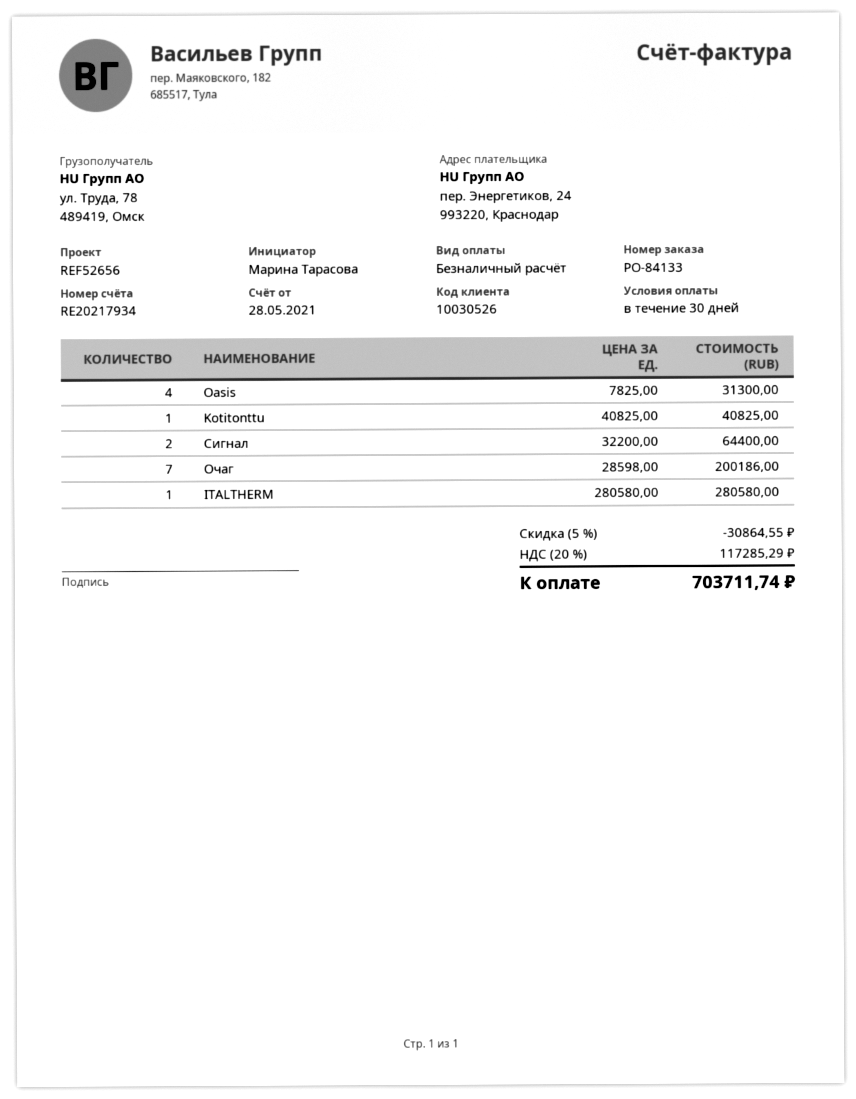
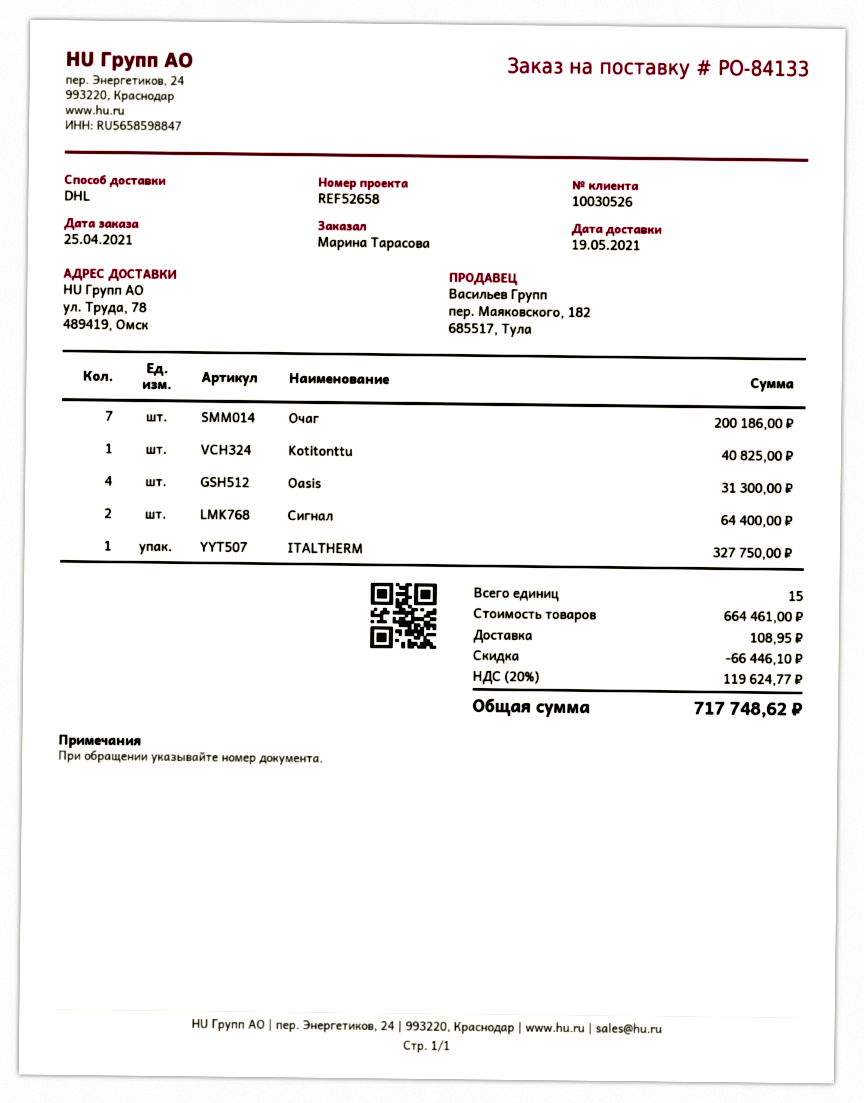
reference: REF52656 -> REF52658
ITALTHERM: 1 for 280580.00 -> 1 for 327750.00
discount: 30864.55 -> 66446.10
shipping: none -> 108.95
tax: 20% = 117285.29 -> 20% = 119624.77
total: 703711.74 -> 717748.62

